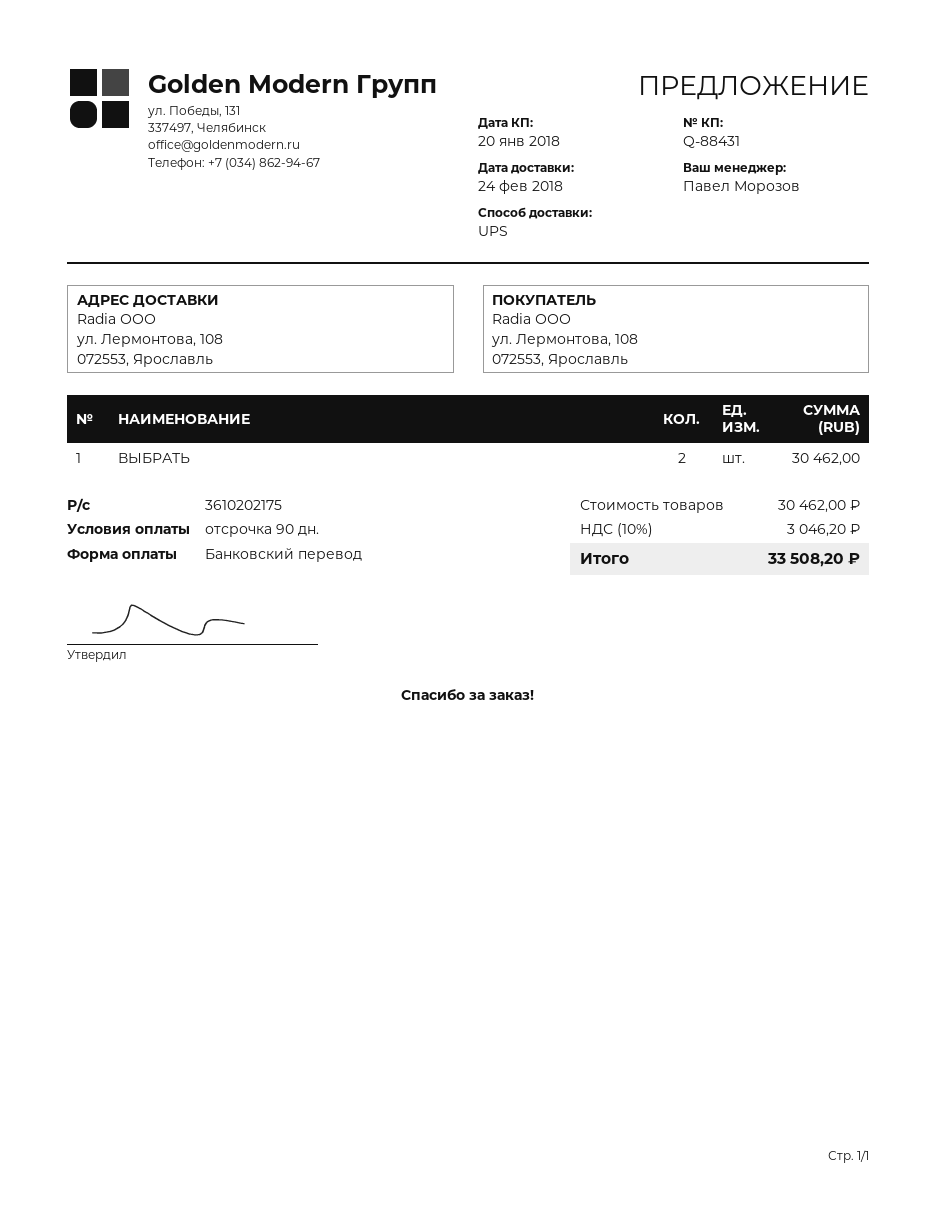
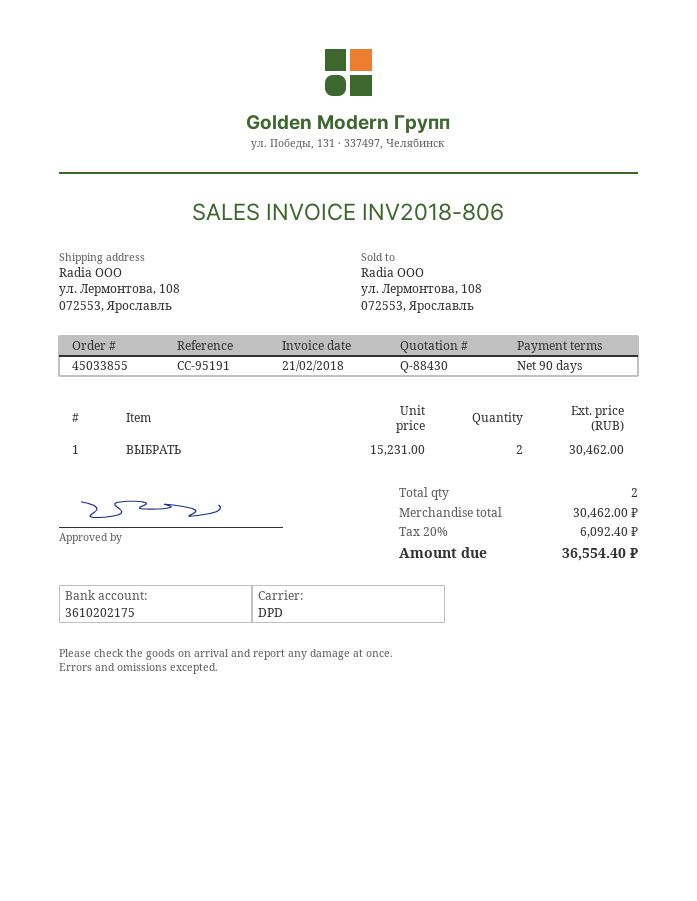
quote number: Q-88431 -> Q-88430
shipping method: UPS -> DPD
tax: 10% = 3046.20 -> 20% = 6092.40
total: 33508.20 -> 36554.40

